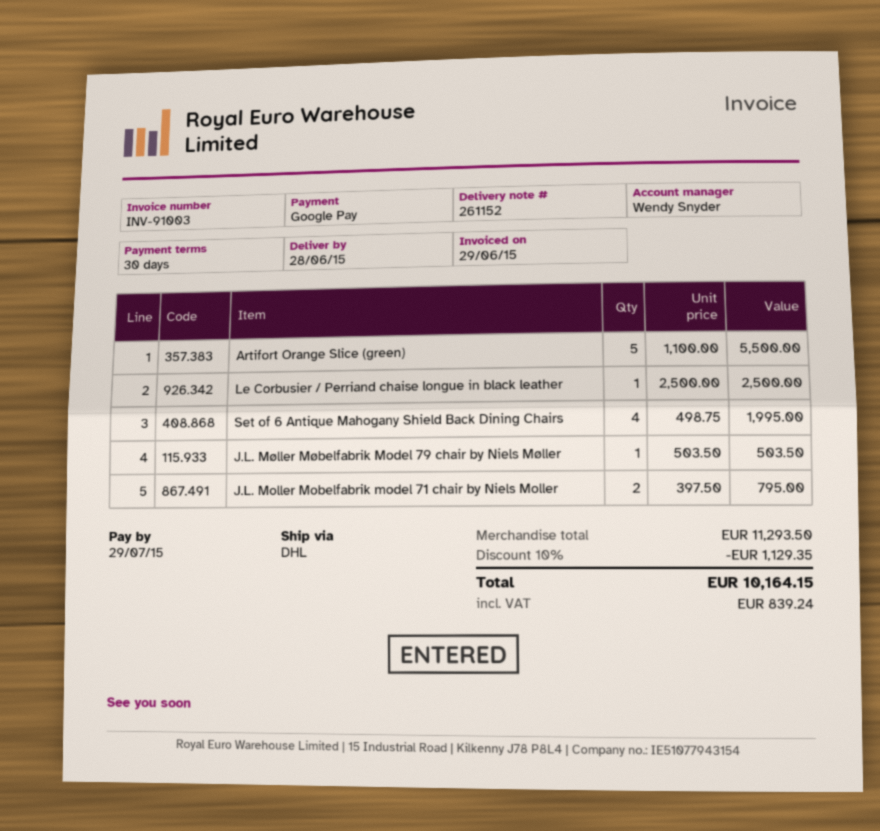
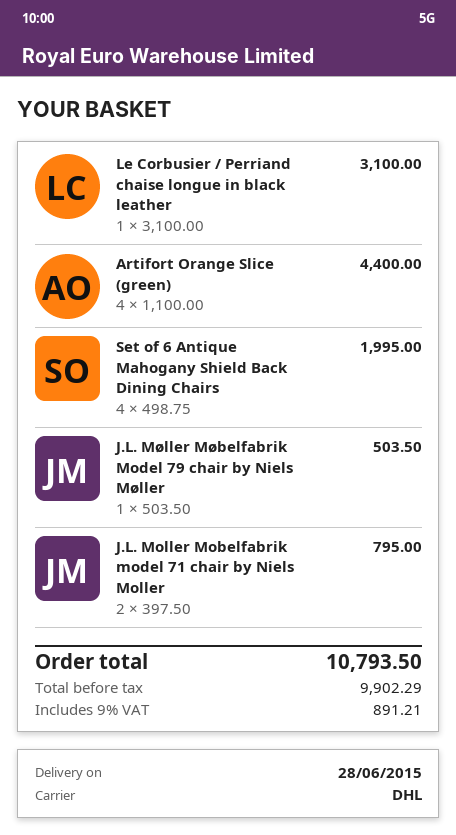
Artifort Orange Slice (green): 5 x 1100.00 = 5500.00 -> 4 x 1100.00 = 4400.00
Le Corbusier / Perriand chaise longue in black leather: 1 x 2500.00 = 2500.00 -> 1 x 3100.00 = 3100.00
discount: 10% = 1129.35 -> none
tax: 839.24 -> 891.21
total: 10164.15 -> 10793.50

